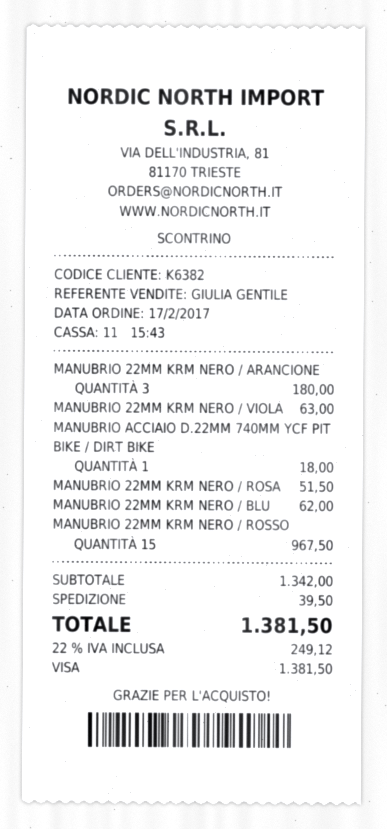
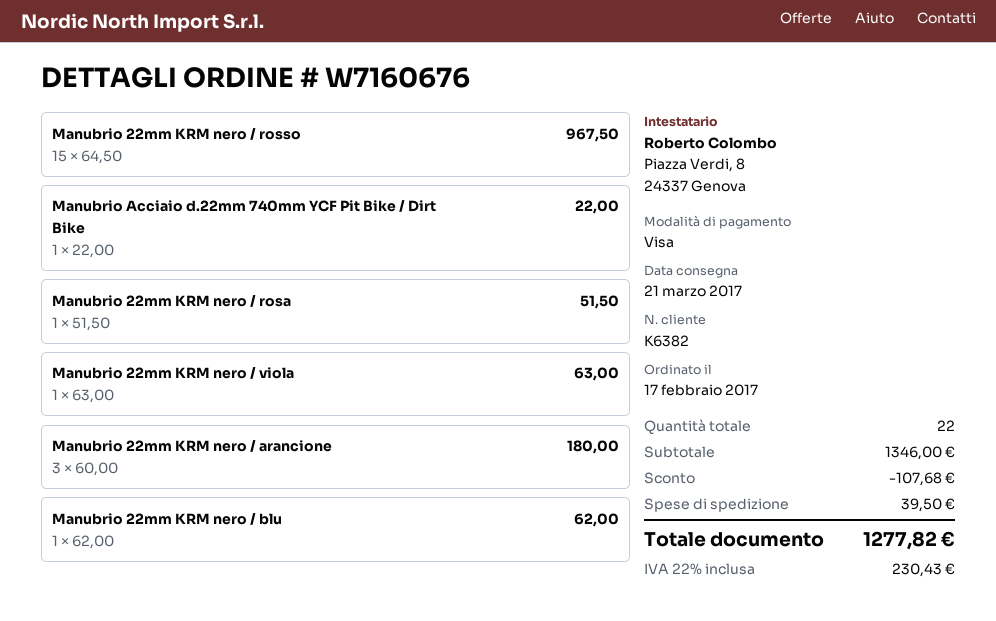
MANUBRIO ACCIAIO D.22MM 740MM YCF PIT BIKE / DIRT BIKE: 1 for 18.00 -> 1 for 22.00
subtotal: 1342.00 -> 1346.00
discount: none -> 107.68
tax: 22% = 249.12 -> 22% = 230.43
total: 1381.50 -> 1277.82

